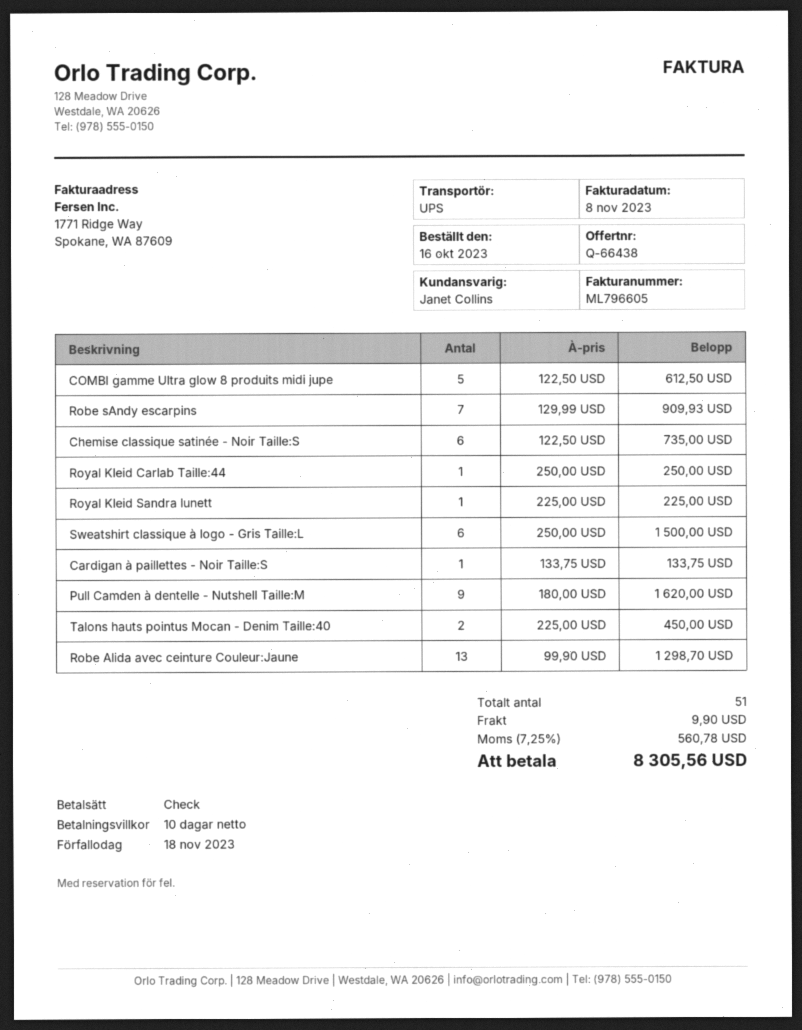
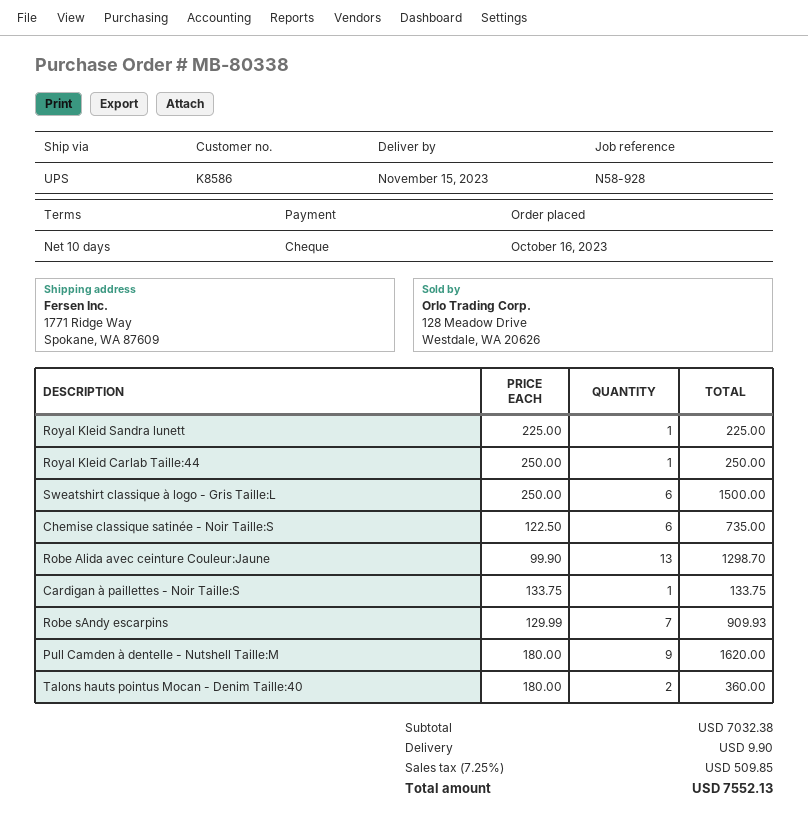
COMBI gamme Ultra glow 8 produits midi jupe: 5 x 122.50 = 612.50 -> none
Talons hauts pointus Mocan - Denim Taille:40: 2 x 225.00 = 450.00 -> 2 x 180.00 = 360.00
tax: 7.25% = 560.78 -> 7.25% = 509.85
total: 8305.56 -> 7552.13

